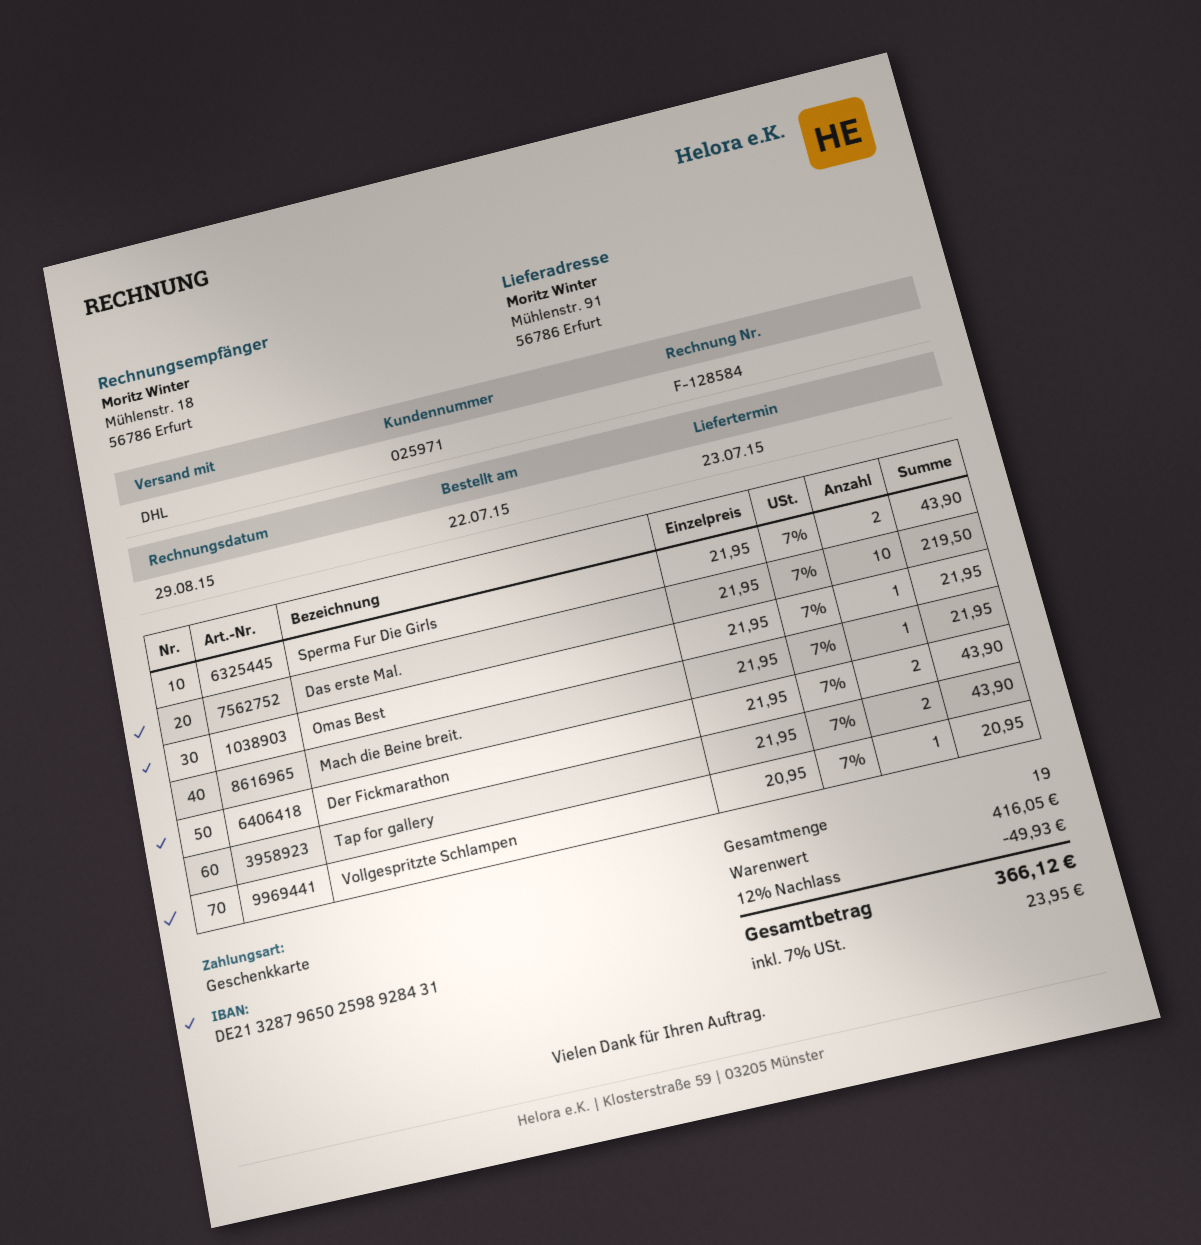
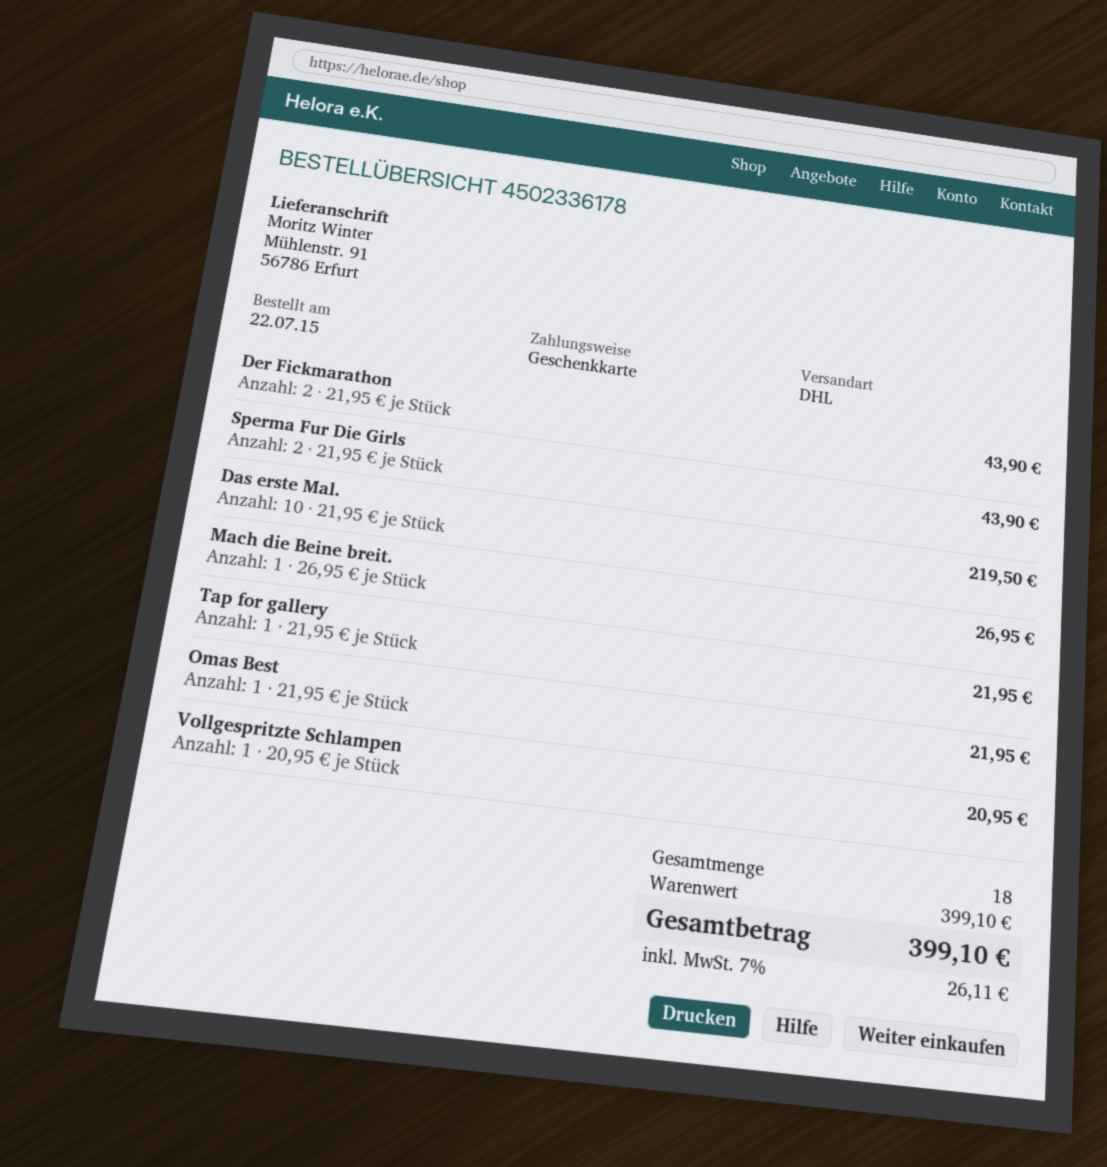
Mach die Beine breit.: 1 x 21.95 = 21.95 -> 1 x 26.95 = 26.95
Tap for gallery: 2 x 21.95 = 43.90 -> 1 x 21.95 = 21.95
total quantity: 19 -> 18
subtotal: 416.05 -> 399.10
discount: 12% = 49.93 -> none
tax: 7% = 23.95 -> 7% = 26.11
total: 366.12 -> 399.10

